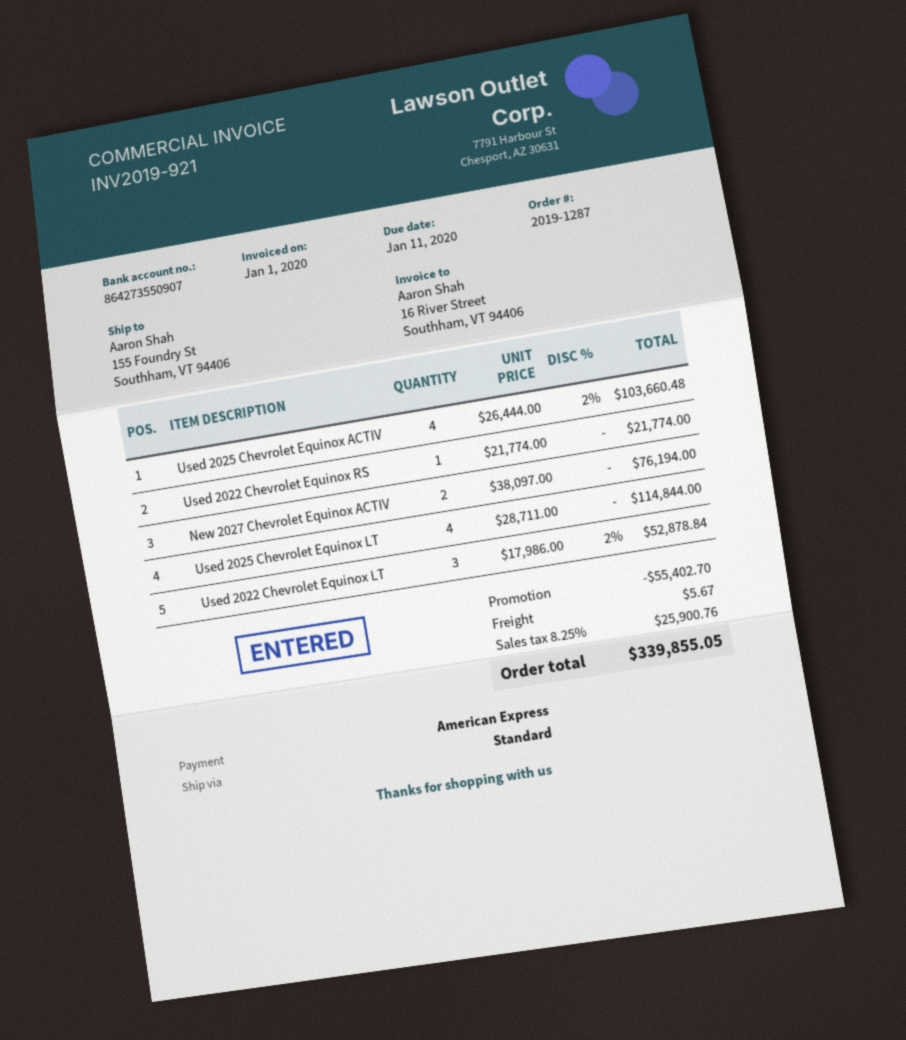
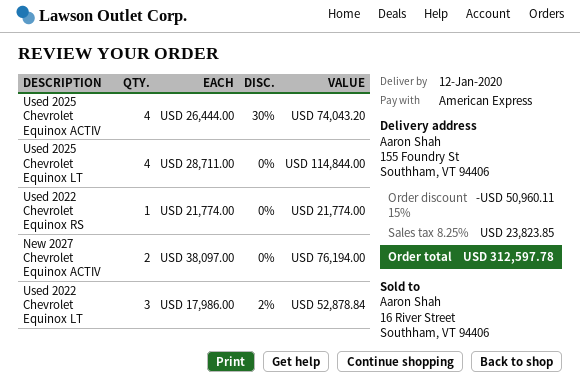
Used 2025 Chevrolet Equinox ACTIV: 4 x 26444.00 - 2% = 103660.48 -> 4 x 26444.00 - 30% = 74043.20
discount: 55402.70 -> 50960.11
shipping: 5.67 -> none
tax: 8.25% = 25900.76 -> 8.25% = 23823.85
total: 339855.05 -> 312597.78

